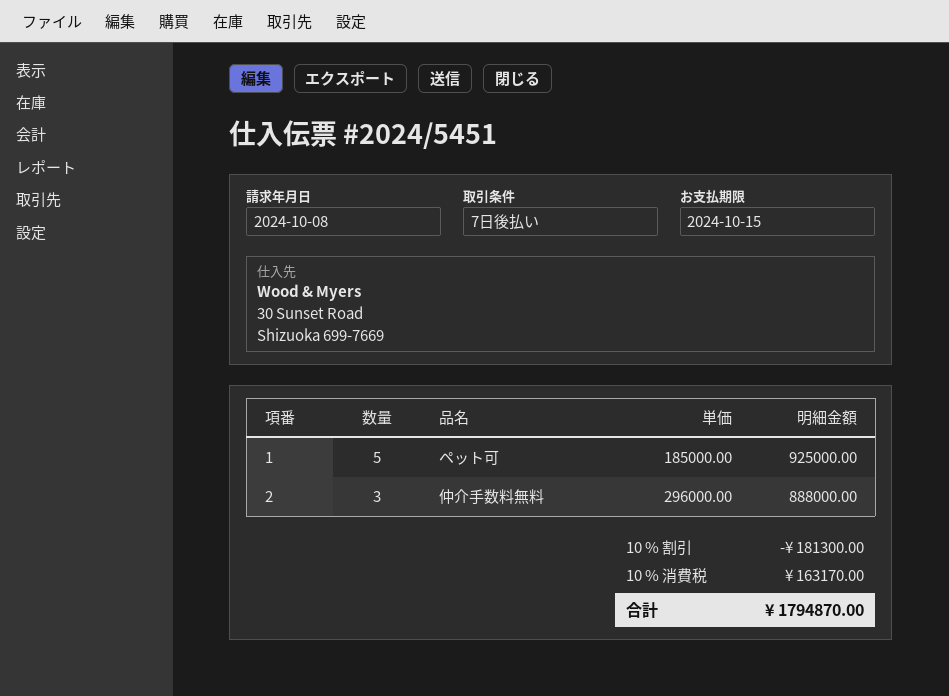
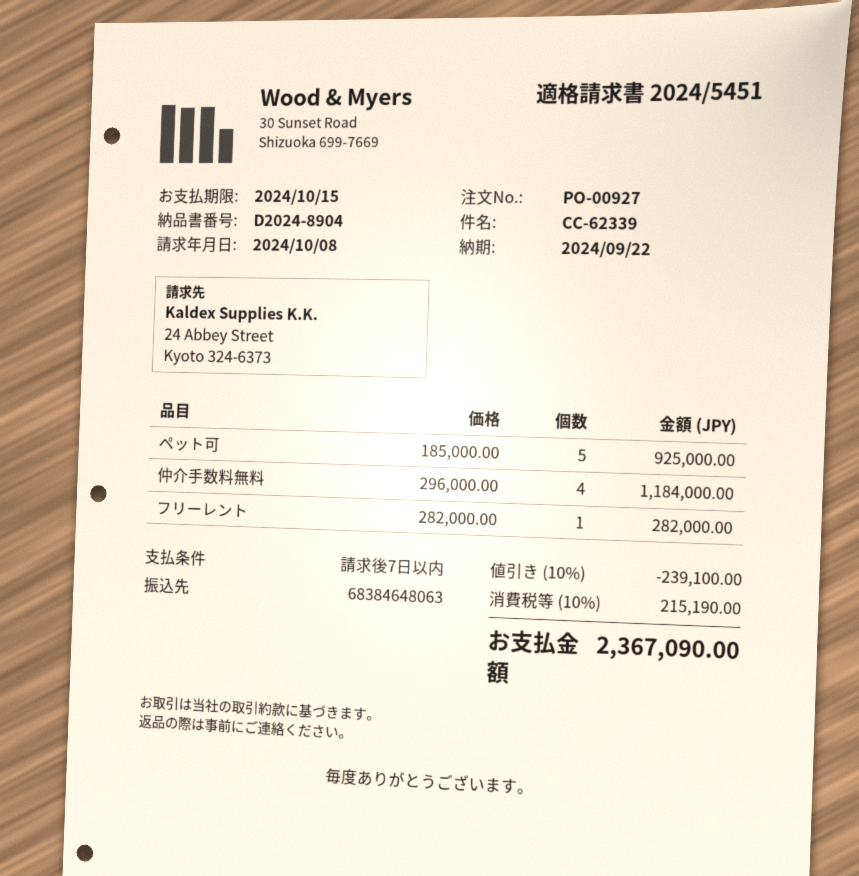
仲介手数料無料: 3 x 296000.00 = 888000.00 -> 4 x 296000.00 = 1184000.00
フリーレント: none -> 1 x 282000.00 = 282000.00
discount: 10% = 181300.00 -> 10% = 239100.00
tax: 10% = 163170.00 -> 10% = 215190.00
total: 1794870.00 -> 2367090.00

